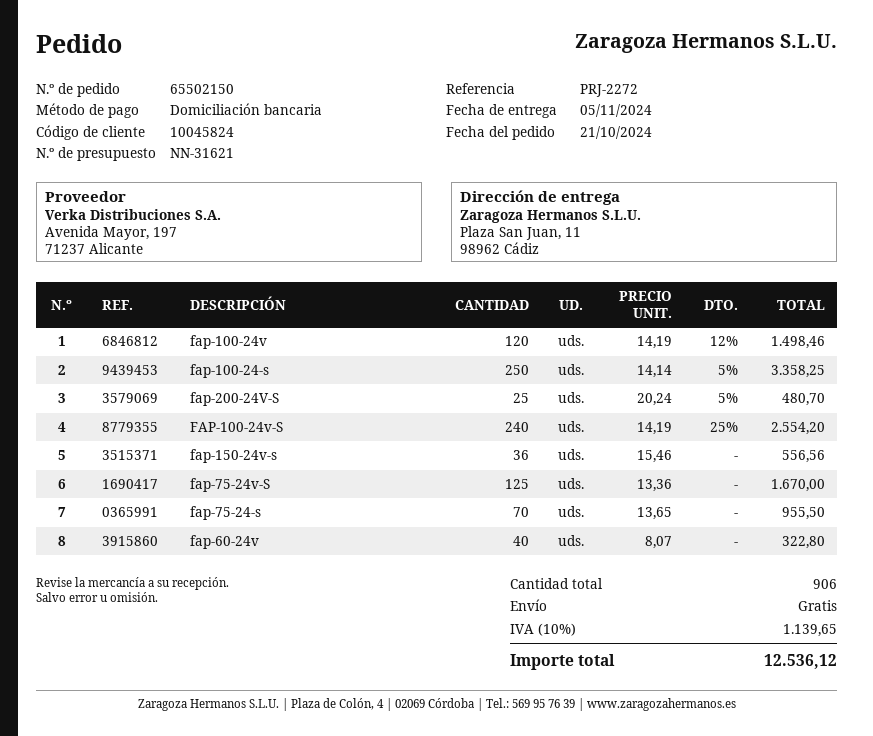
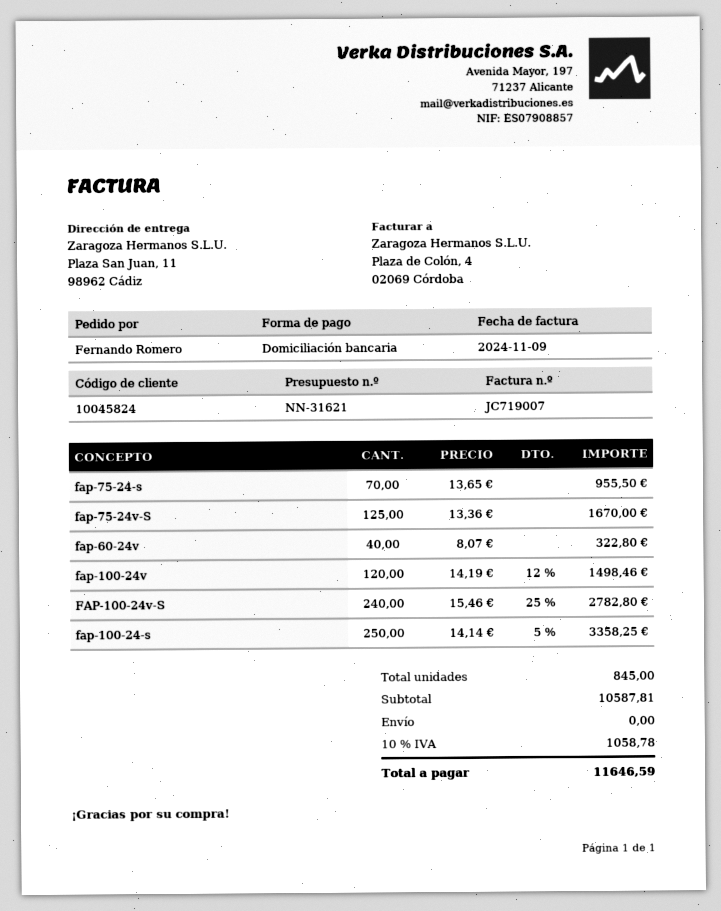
fap-200-24V-S: 25 x 20.24 - 5% = 480.70 -> none
FAP-100-24v-S: 240 x 14.19 - 25% = 2554.20 -> 240 x 15.46 - 25% = 2782.80
fap-150-24v-s: 36 x 15.46 = 556.56 -> none
total quantity: 906 -> 845
tax: 10% = 1139.65 -> 10% = 1058.78
total: 12536.12 -> 11646.59

